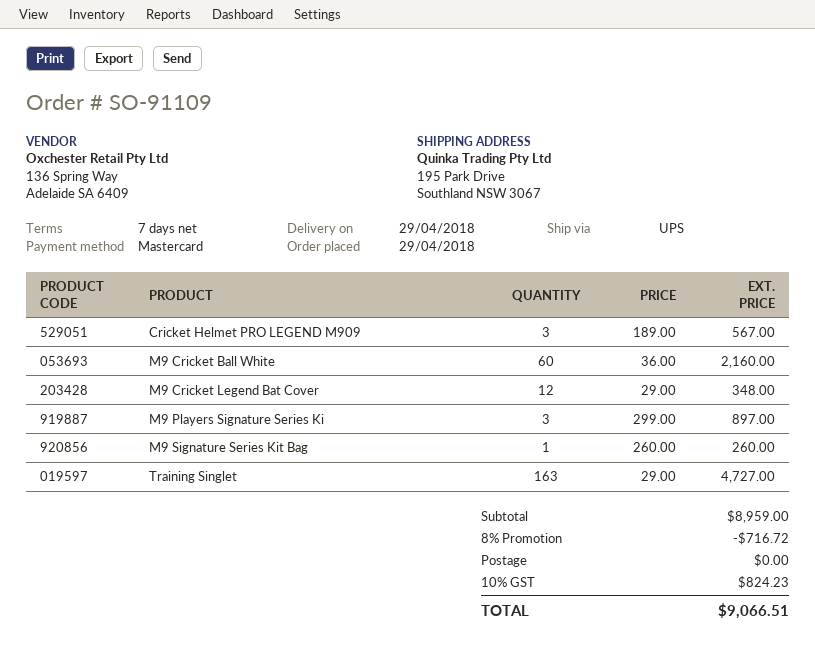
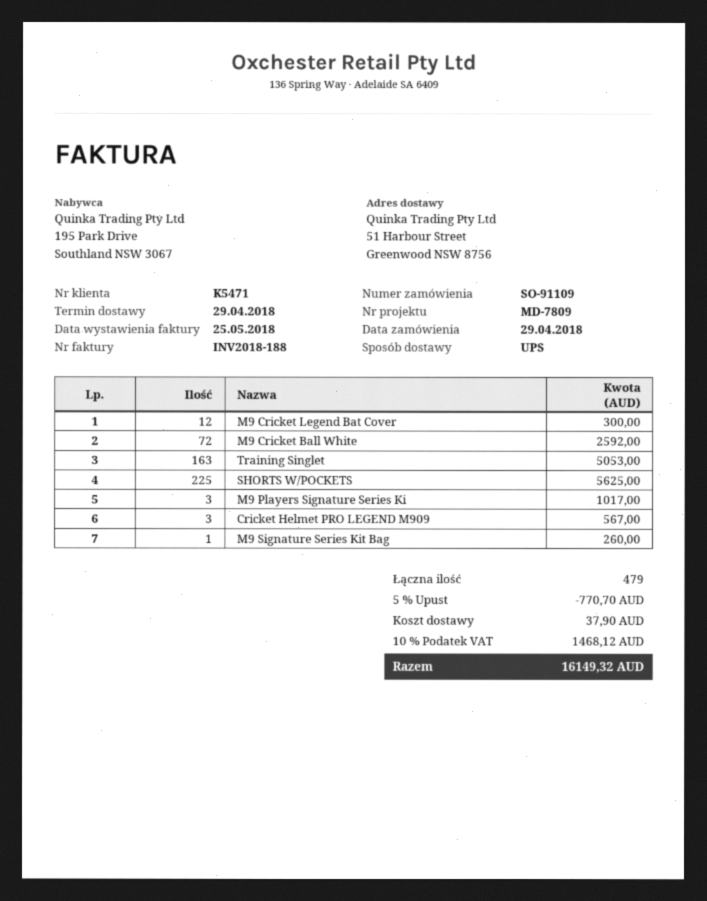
ship to: 195 Park Drive, Southland NSW 3067 -> 51 Harbour Street, Greenwood NSW 8756
M9 Cricket Ball White: 60 for 2160.00 -> 72 for 2592.00
M9 Cricket Legend Bat Cover: 12 for 348.00 -> 12 for 300.00
M9 Players Signature Series Ki: 3 for 897.00 -> 3 for 1017.00
Training Singlet: 163 for 4727.00 -> 163 for 5053.00
SHORTS W/POCKETS: none -> 225 for 5625.00
discount: 8% = 716.72 -> 5% = 770.70
shipping: 0.00 -> 37.90
tax: 10% = 824.23 -> 10% = 1468.12
total: 9066.51 -> 16149.32

